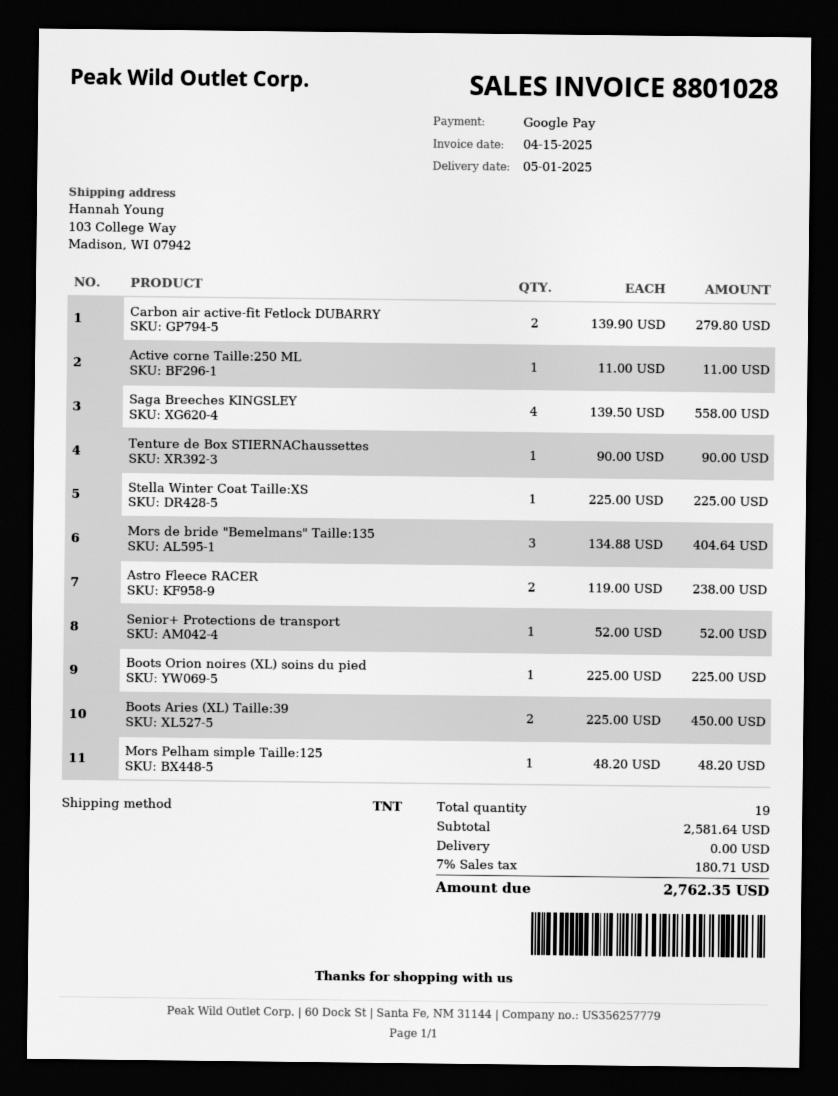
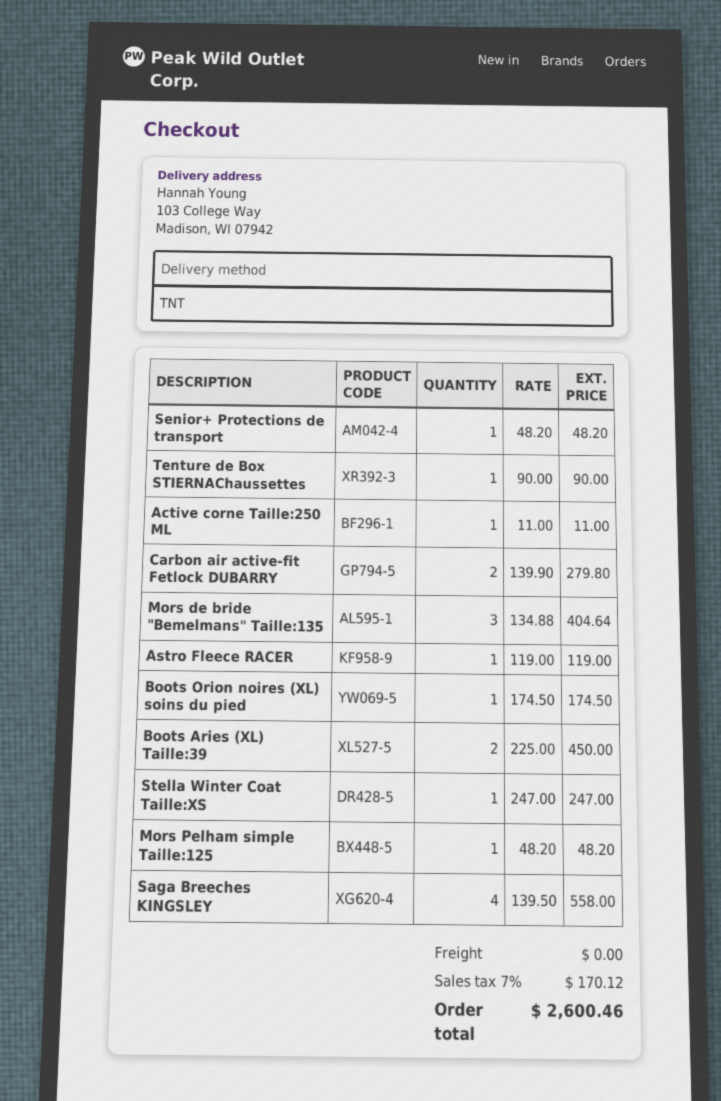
Stella Winter Coat Taille:XS: 1 x 225.00 = 225.00 -> 1 x 247.00 = 247.00
Astro Fleece RACER: 2 x 119.00 = 238.00 -> 1 x 119.00 = 119.00
Senior+ Protections de transport: 1 x 52.00 = 52.00 -> 1 x 48.20 = 48.20
Boots Orion noires (XL) soins du pied: 1 x 225.00 = 225.00 -> 1 x 174.50 = 174.50
tax: 7% = 180.71 -> 7% = 170.12
total: 2762.35 -> 2600.46

